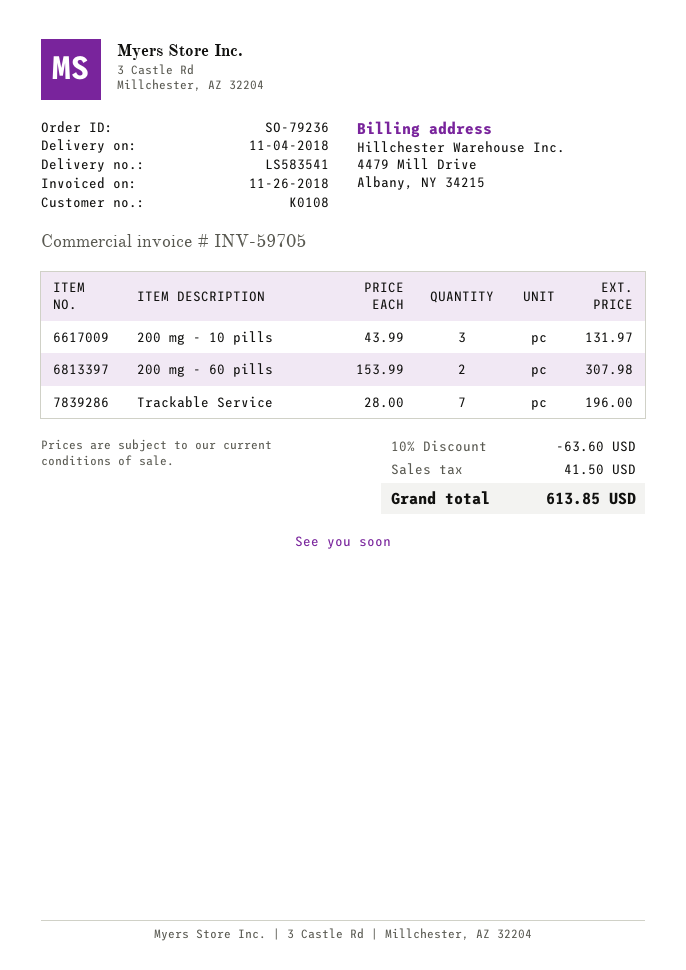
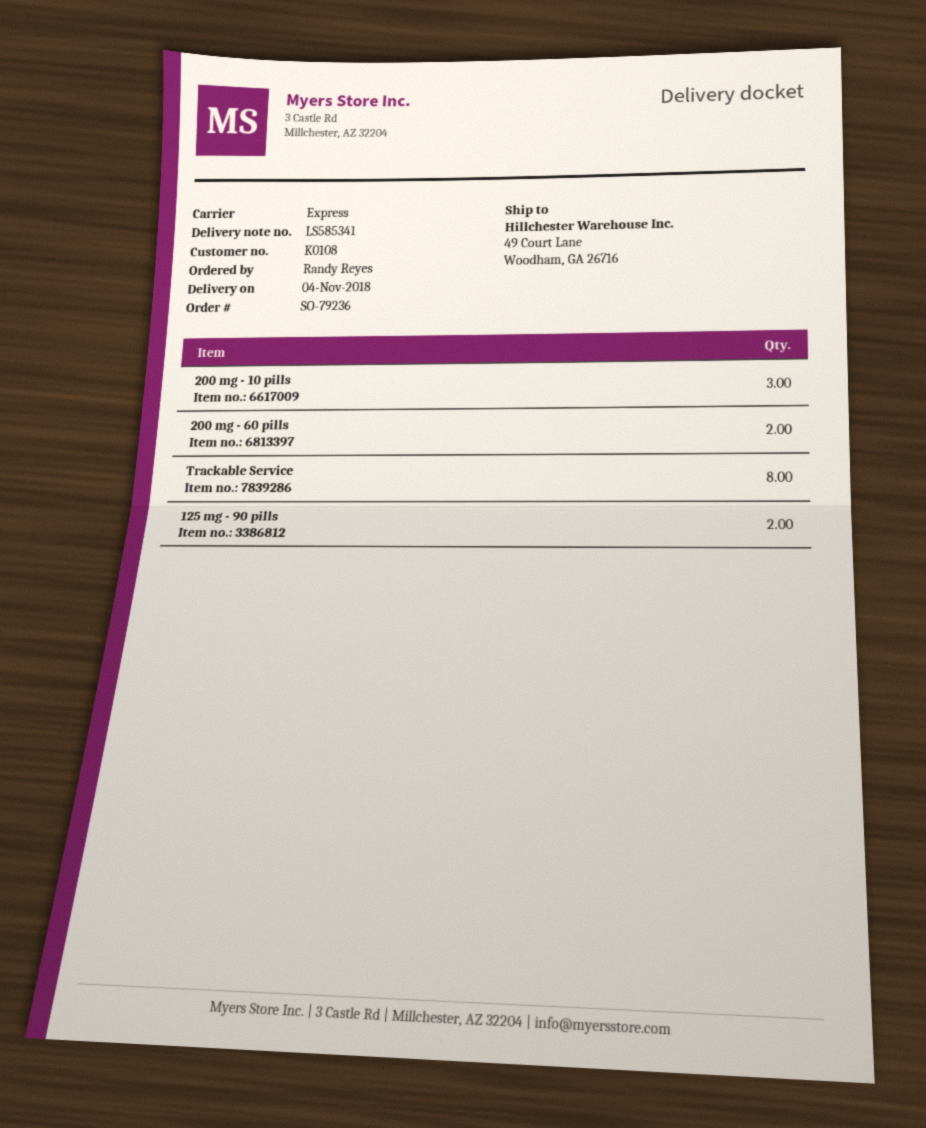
delivery note number: LS583541 -> LS585341
Trackable Service: 7 -> 8
125 mg - 90 pills: none -> 2

